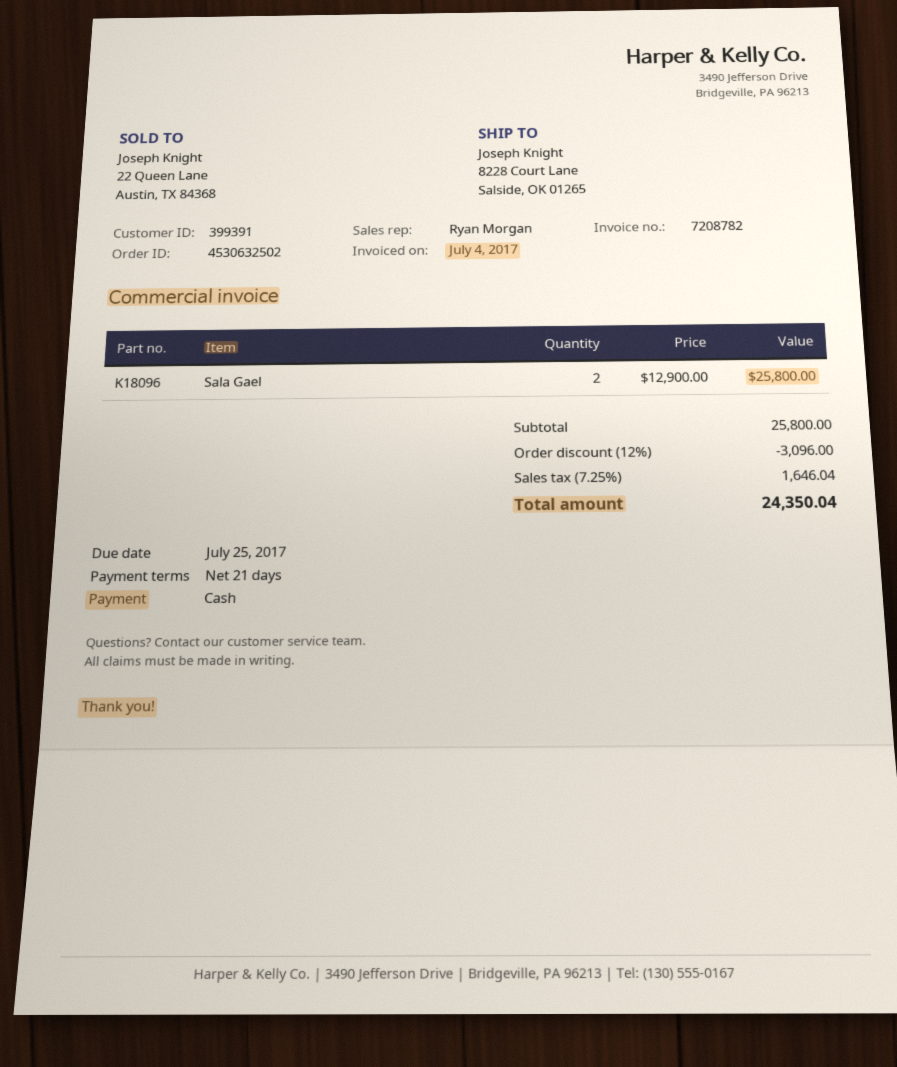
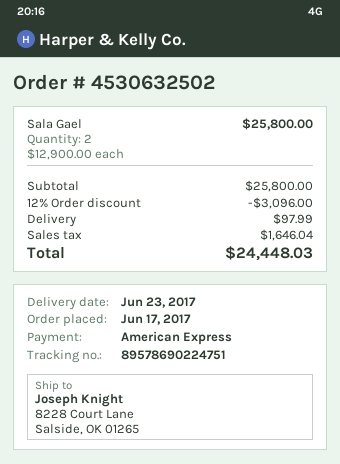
payment method: cash -> American Express
shipping: none -> 97.99
total: 24350.04 -> 24448.03

